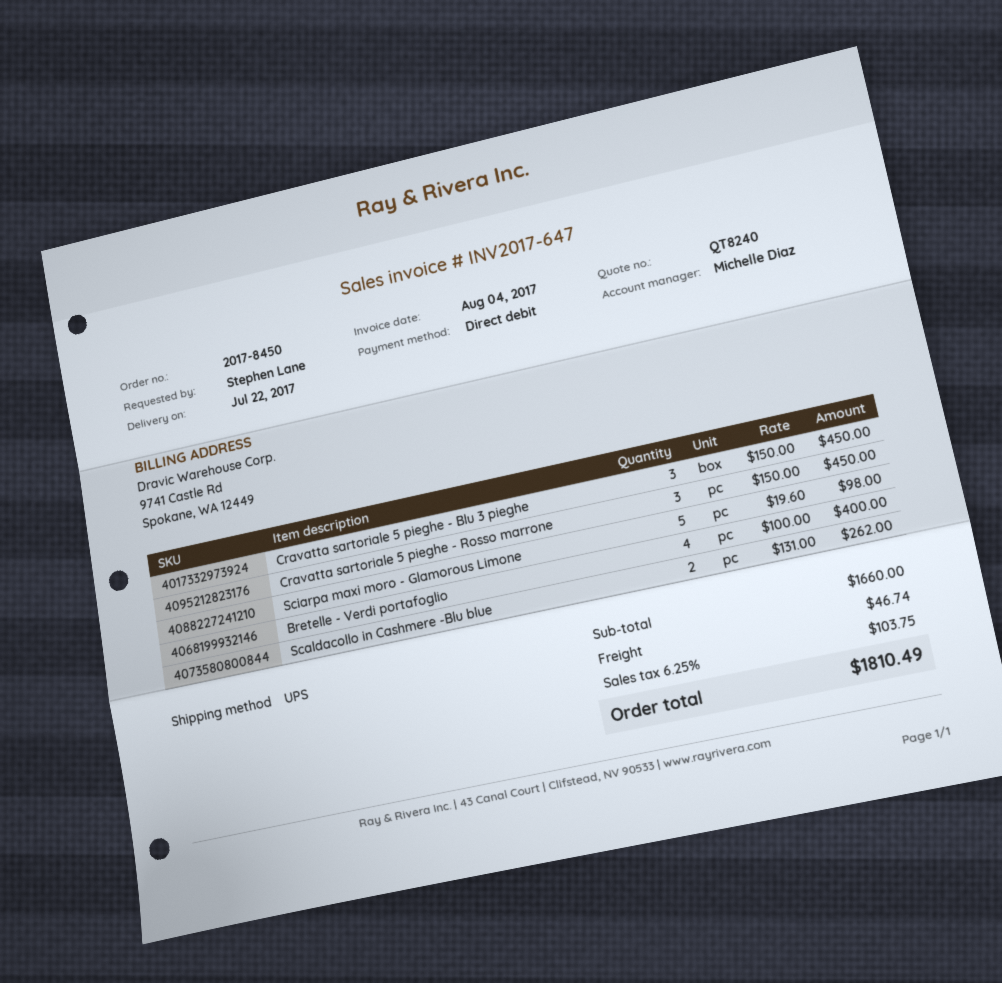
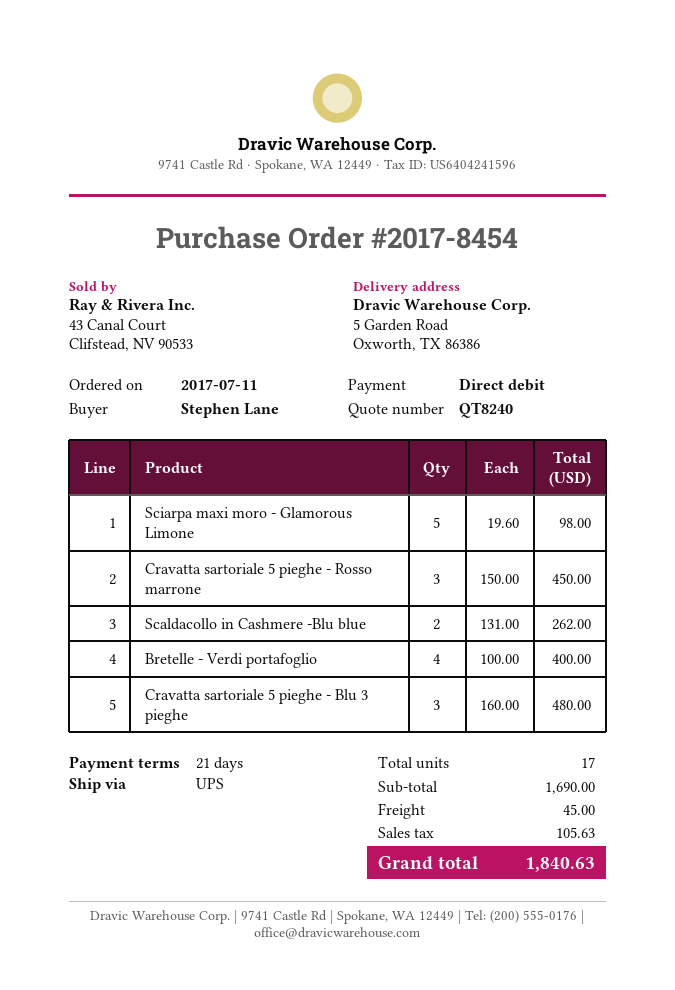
order number: 2017-8450 -> 2017-8454
Cravatta sartoriale 5 pieghe - Blu 3 pieghe: 3 x 150.00 = 450.00 -> 3 x 160.00 = 480.00
subtotal: 1660.00 -> 1690.00
shipping: 46.74 -> 45.00
tax: 103.75 -> 105.63
total: 1810.49 -> 1840.63

